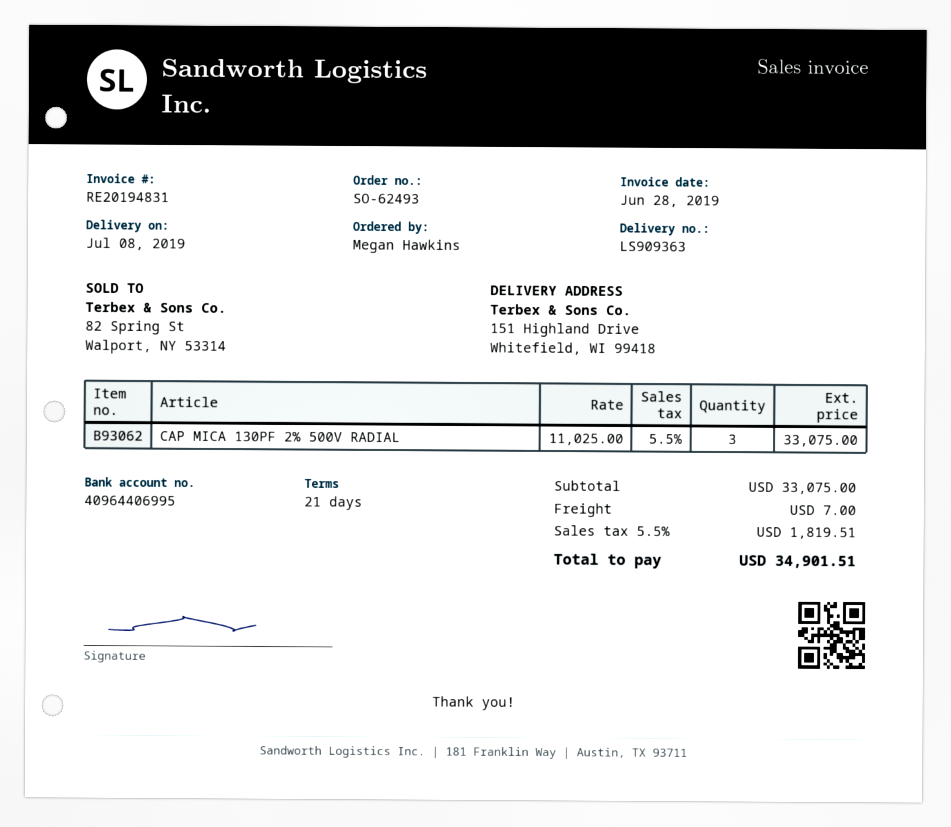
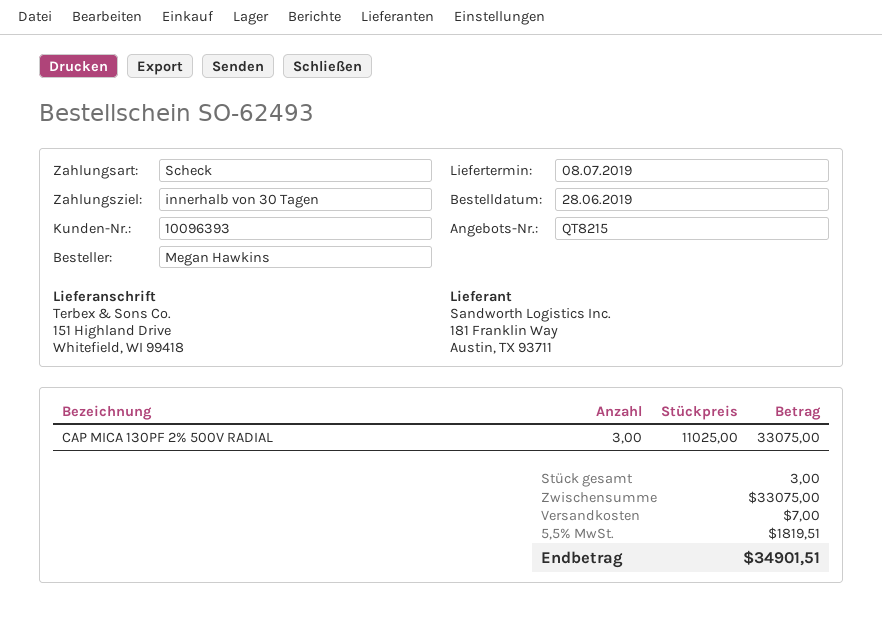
payment terms: 21 days -> 30 days

